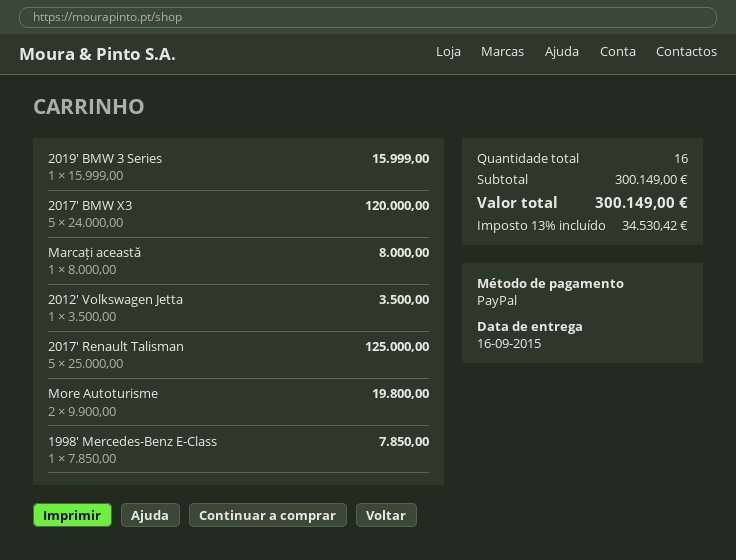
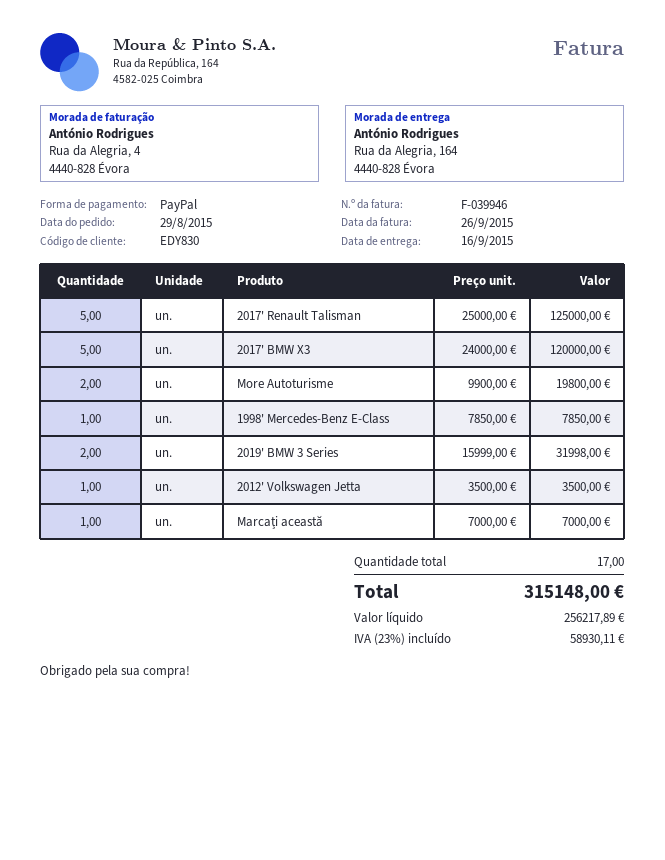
2019' BMW 3 Series: 1 x 15999.00 = 15999.00 -> 2 x 15999.00 = 31998.00
Marcați această: 1 x 8000.00 = 8000.00 -> 1 x 7000.00 = 7000.00
total quantity: 16 -> 17
tax: 13% = 34530.42 -> 23% = 58930.11
total: 300149.00 -> 315148.00

